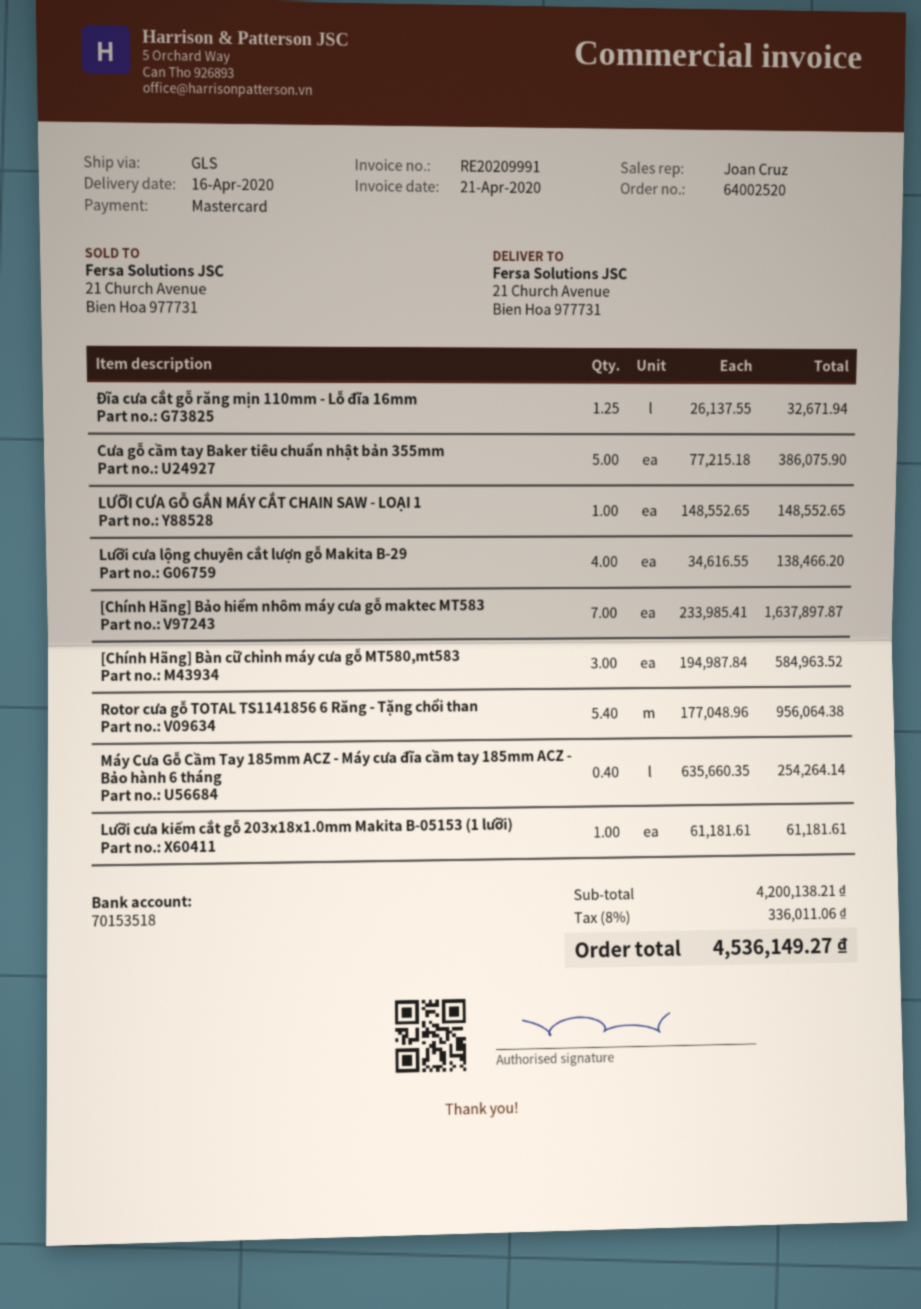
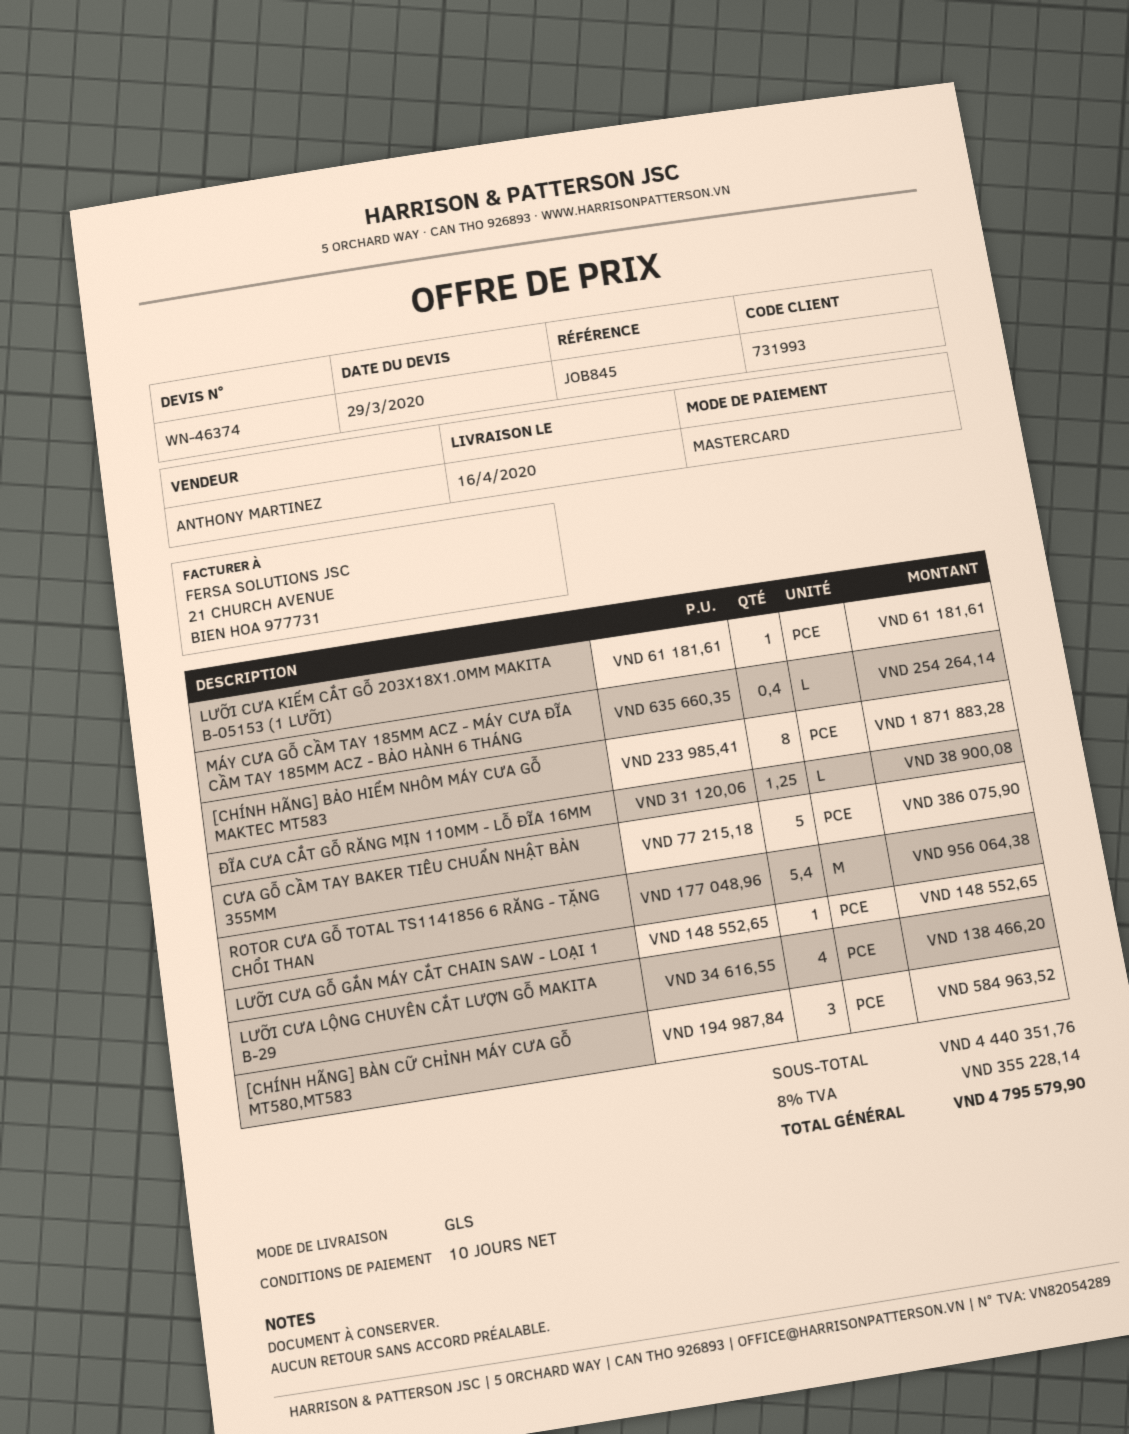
sales rep: Joan Cruz -> ANTHONY MARTINEZ
Đĩa cưa cắt gỗ răng mịn 110mm - Lỗ đĩa 16mm: 1.25 x 26137.55 = 32671.94 -> 1.25 x 31120.06 = 38900.08
[Chính Hãng] Bảo hiểm nhôm máy cưa gỗ maktec MT583: 7 x 233985.41 = 1637897.87 -> 8 x 233985.41 = 1871883.28
subtotal: 4200138.21 -> 4440351.76
tax: 8% = 336011.06 -> 8% = 355228.14
total: 4536149.27 -> 4795579.90

